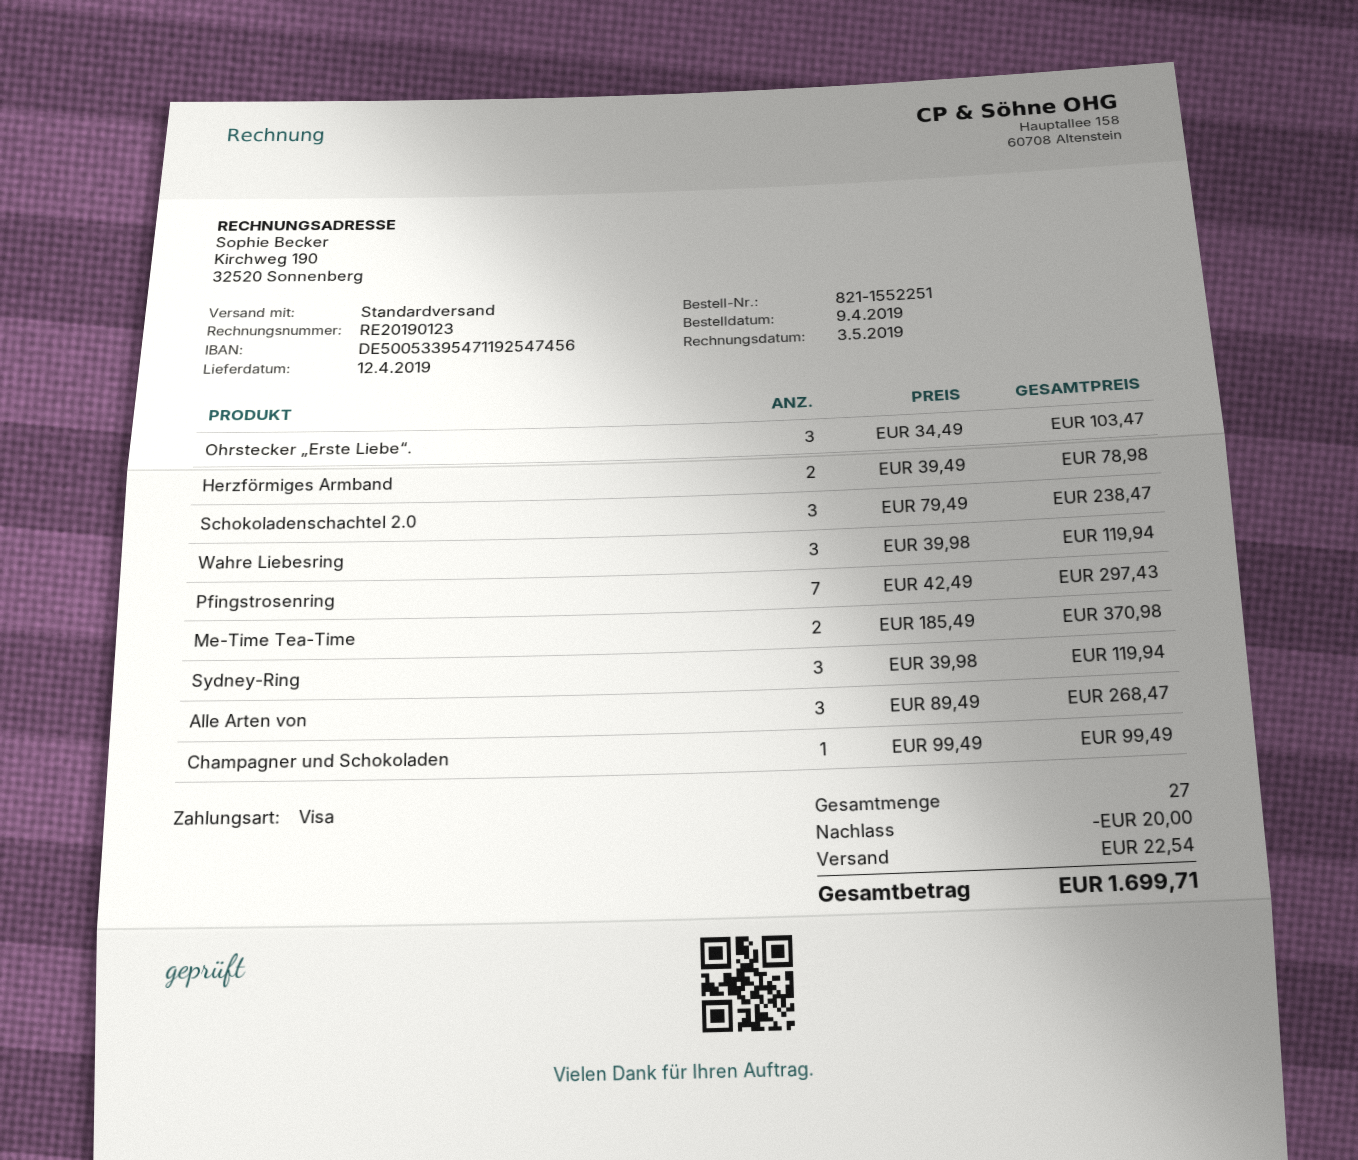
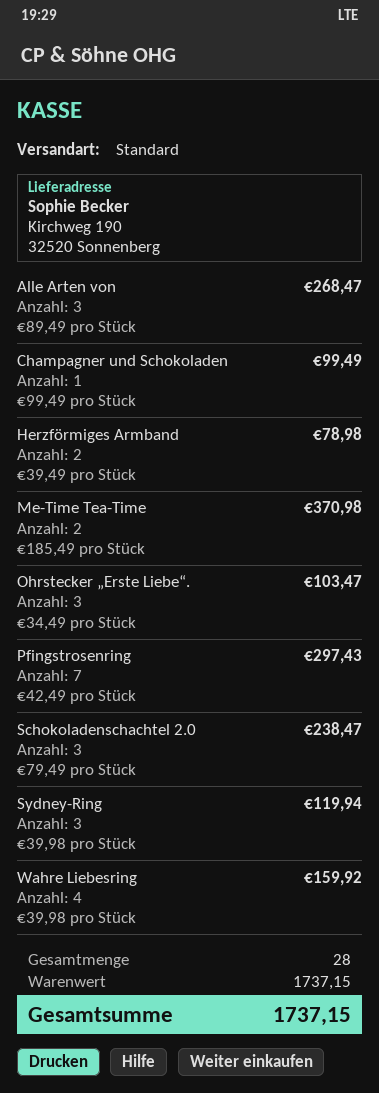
Wahre Liebesring: 3 x 39.98 = 119.94 -> 4 x 39.98 = 159.92
total quantity: 27 -> 28
discount: 20.00 -> none
shipping: 22.54 -> none
total: 1699.71 -> 1737.15

